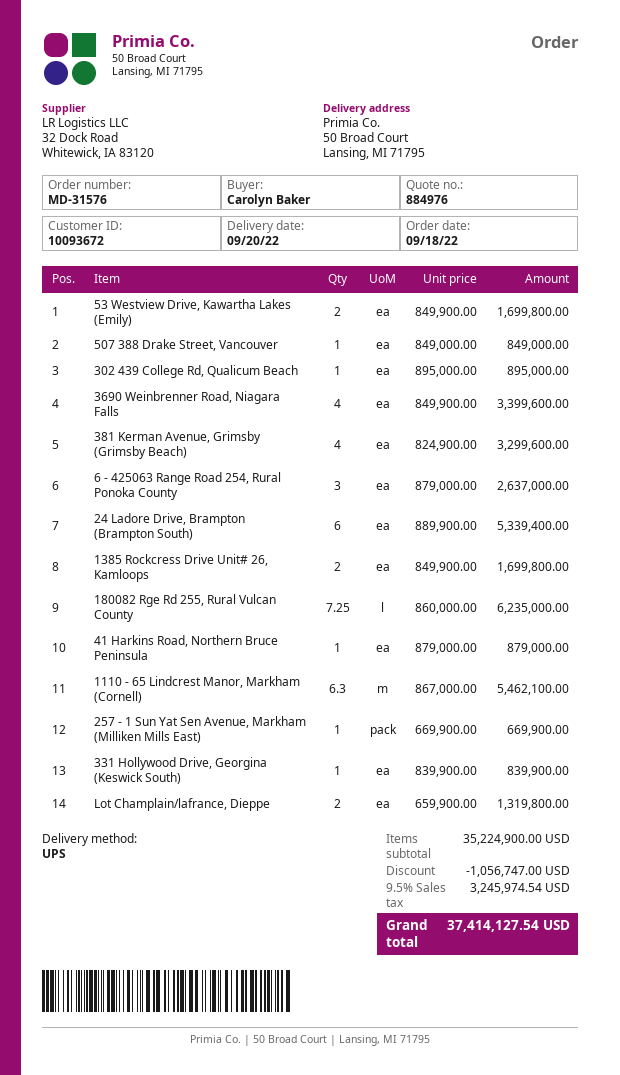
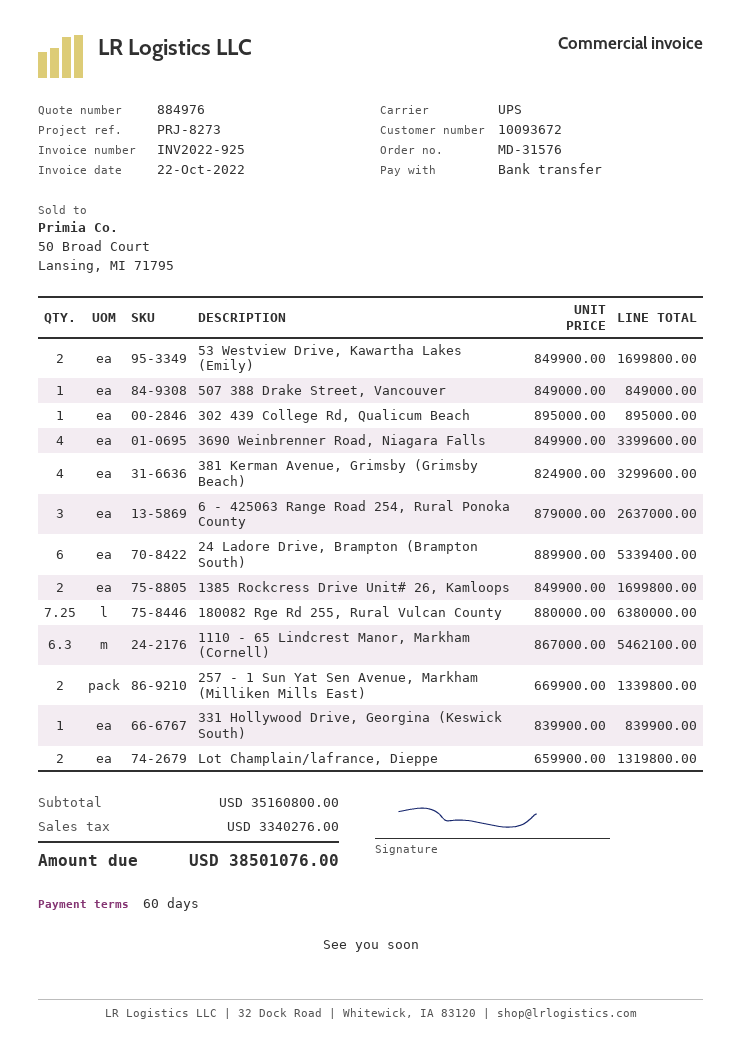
180082 Rge Rd 255, Rural Vulcan County: 7.25 x 860000.00 = 6235000.00 -> 7.25 x 880000.00 = 6380000.00
41 Harkins Road, Northern Bruce Peninsula: 1 x 879000.00 = 879000.00 -> none
257 - 1 Sun Yat Sen Avenue, Markham (Milliken Mills East): 1 x 669900.00 = 669900.00 -> 2 x 669900.00 = 1339800.00
subtotal: 35224900.00 -> 35160800.00
discount: 1056747.00 -> none
tax: 3245974.54 -> 3340276.00
total: 37414127.54 -> 38501076.00

